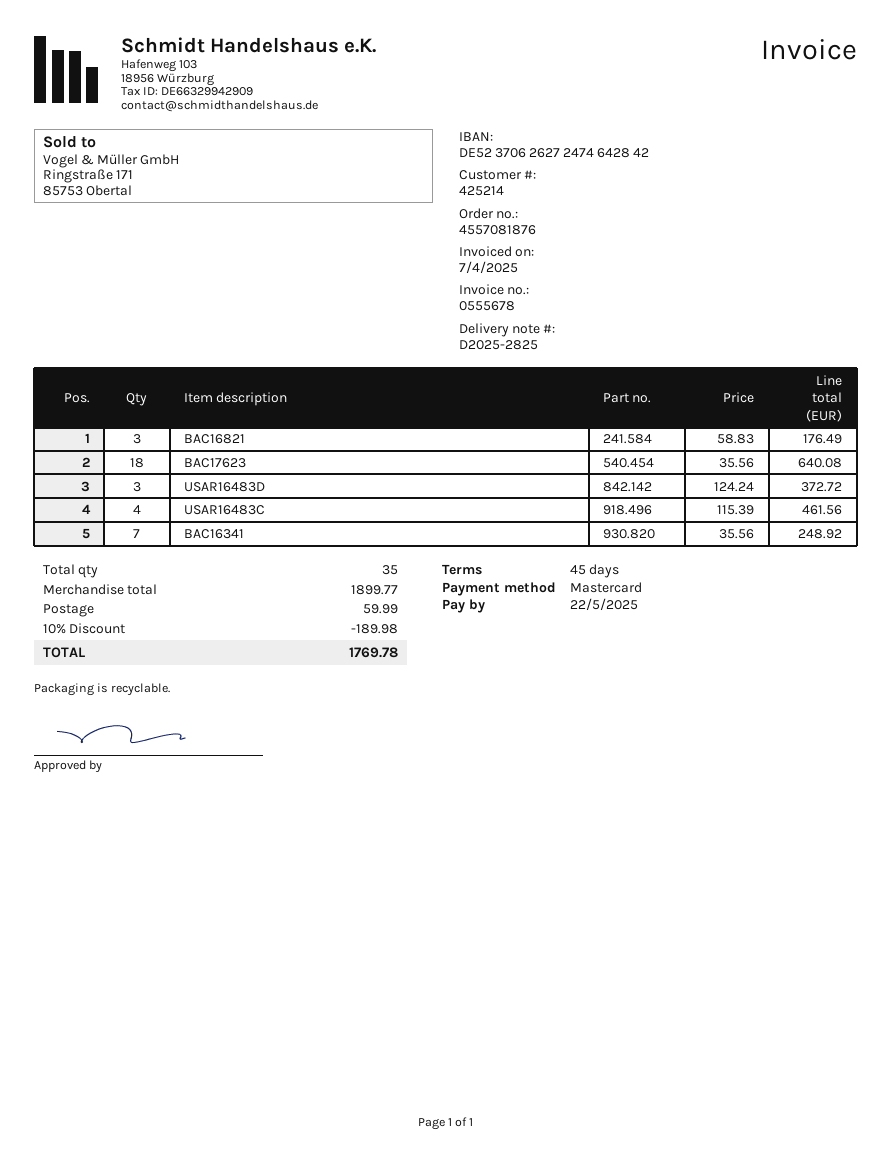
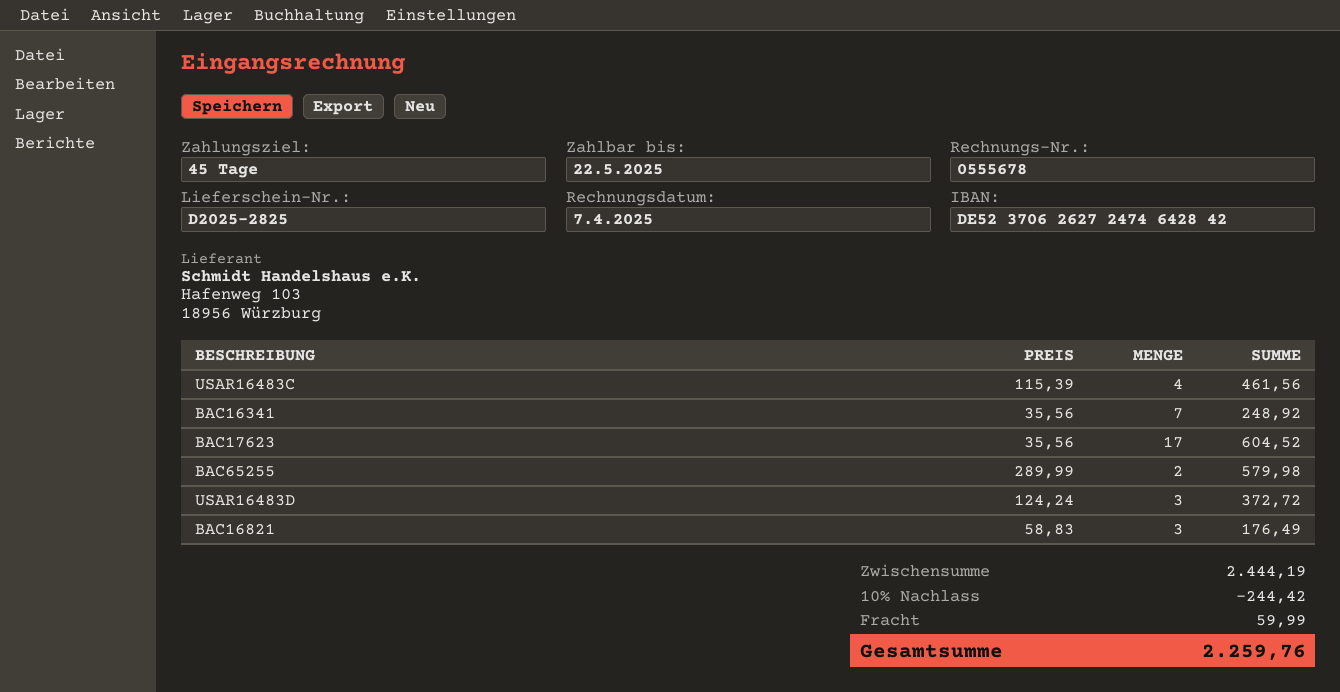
BAC17623: 18 x 35.56 = 640.08 -> 17 x 35.56 = 604.52
BAC65255: none -> 2 x 289.99 = 579.98
subtotal: 1899.77 -> 2444.19
discount: 10% = 189.98 -> 10% = 244.42
total: 1769.78 -> 2259.76

